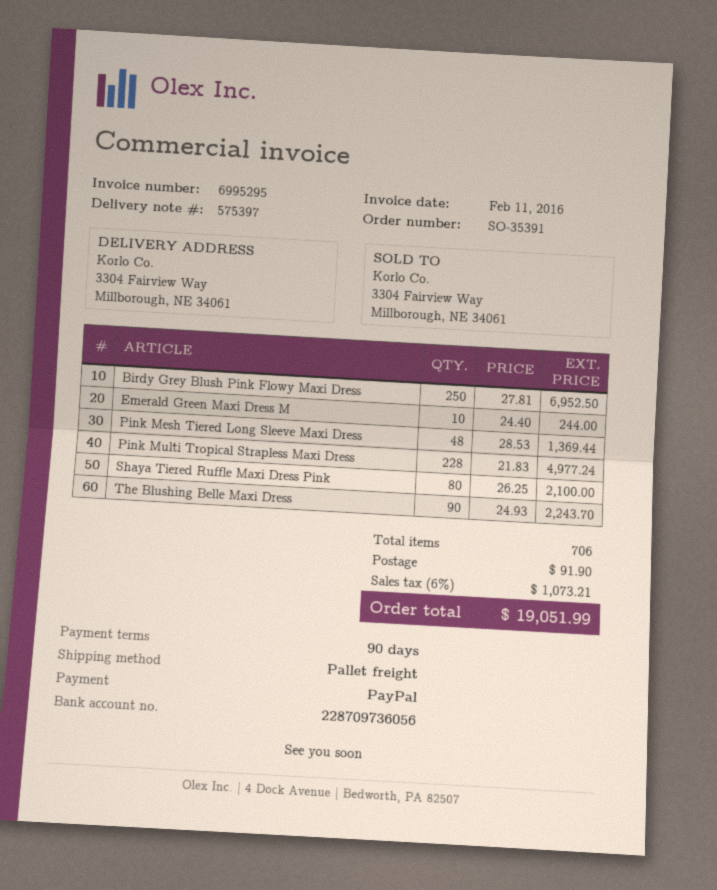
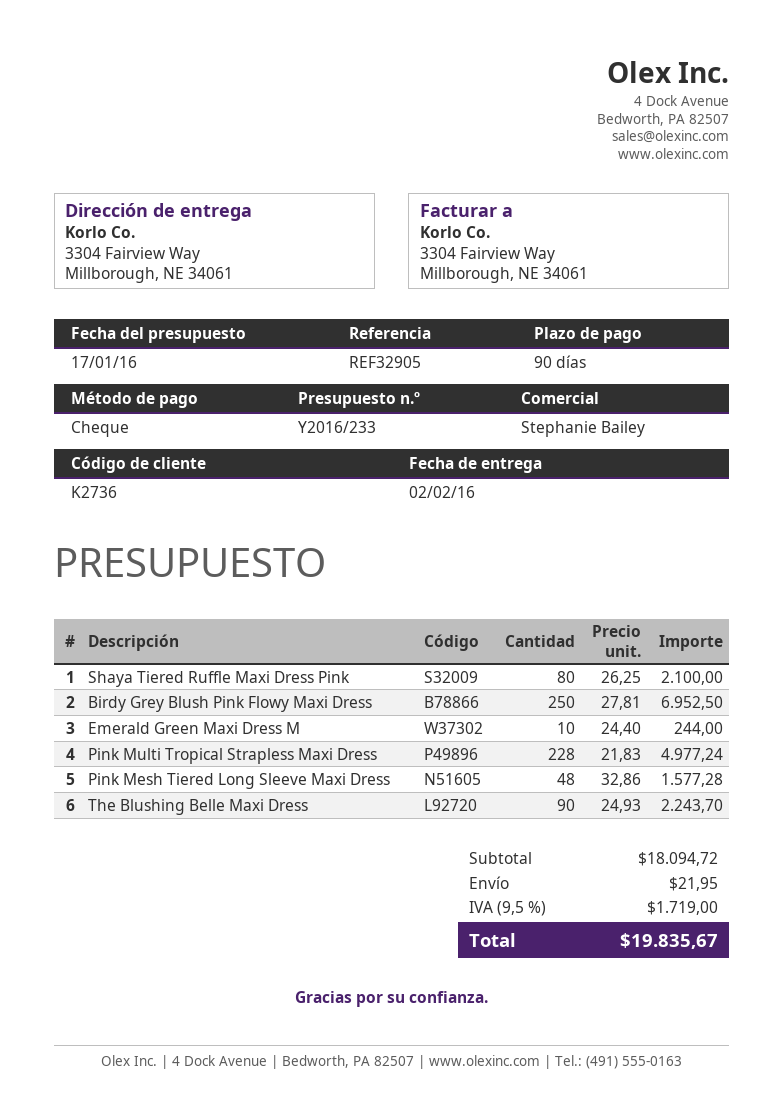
payment method: PayPal -> cheque
Pink Mesh Tiered Long Sleeve Maxi Dress: 48 x 28.53 = 1369.44 -> 48 x 32.86 = 1577.28
shipping: 91.90 -> 21.95
tax: 6% = 1073.21 -> 9.5% = 1719.00
total: 19051.99 -> 19835.67

